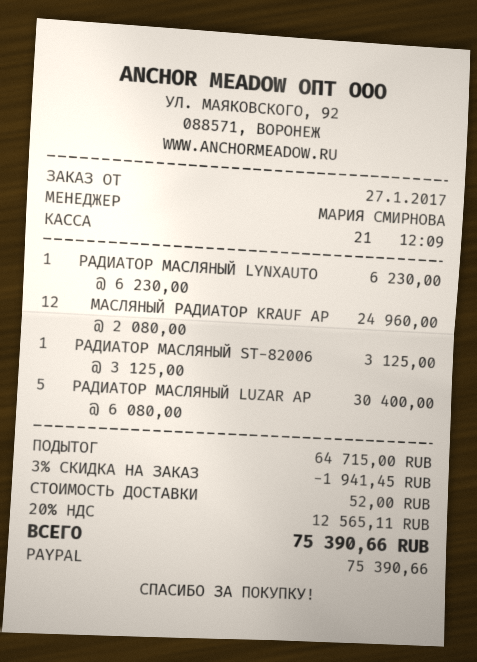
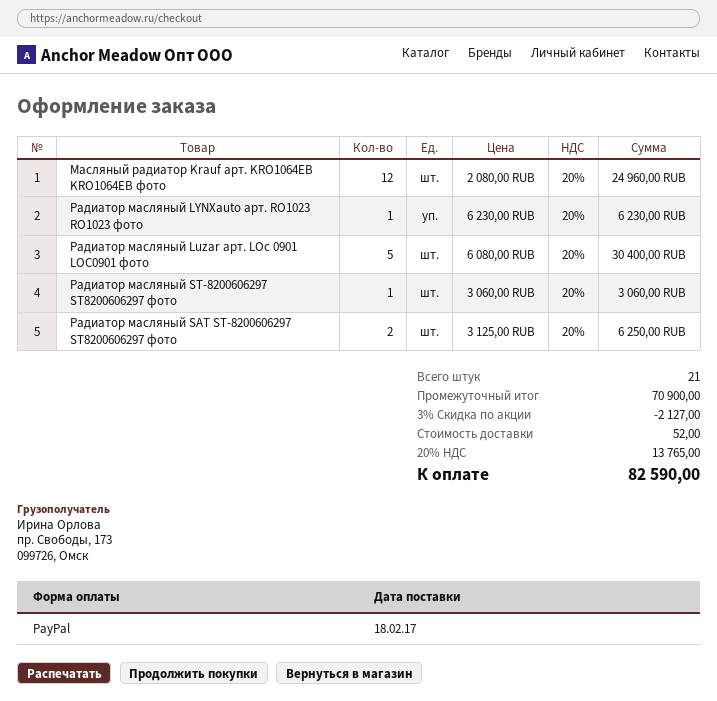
РАДИАТОР МАСЛЯНЫЙ ST-82006: 1 x 3125.00 = 3125.00 -> 1 x 3060.00 = 3060.00
Радиатор масляный SAT ST-8200606297 ST8200606297 фото: none -> 2 x 3125.00 = 6250.00
subtotal: 64715.00 -> 70900.00
discount: 3% = 1941.45 -> 3% = 2127.00
tax: 20% = 12565.11 -> 20% = 13765.00
total: 75390.66 -> 82590.00

